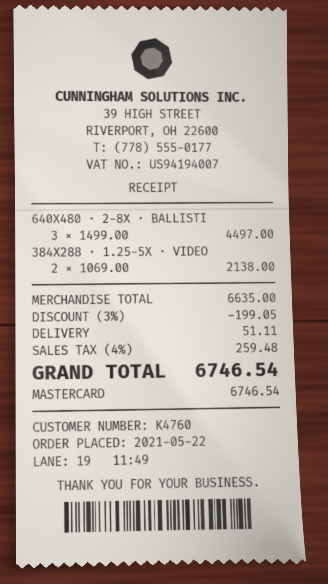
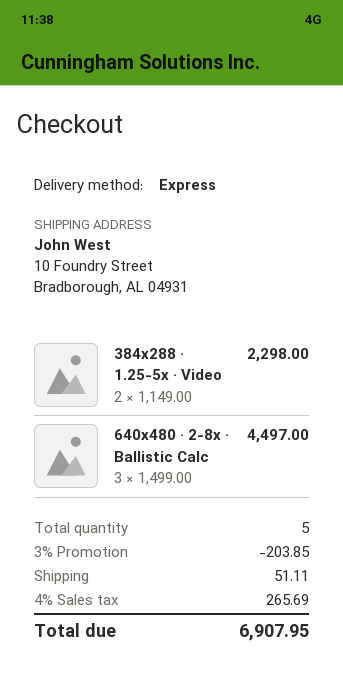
384X288 · 1.25-5X · VIDEO: 2 x 1069.00 = 2138.00 -> 2 x 1149.00 = 2298.00
discount: 3% = 199.05 -> 3% = 203.85
tax: 4% = 259.48 -> 4% = 265.69
total: 6746.54 -> 6907.95

